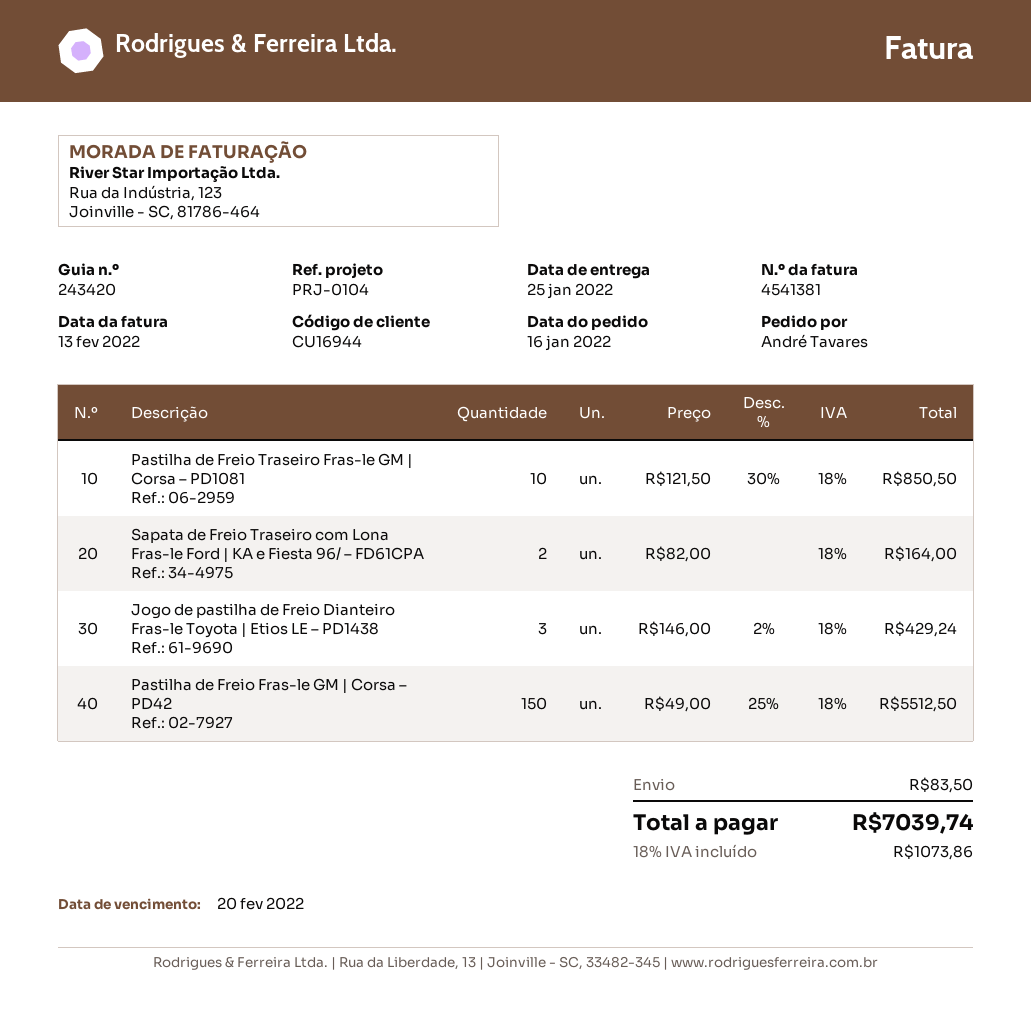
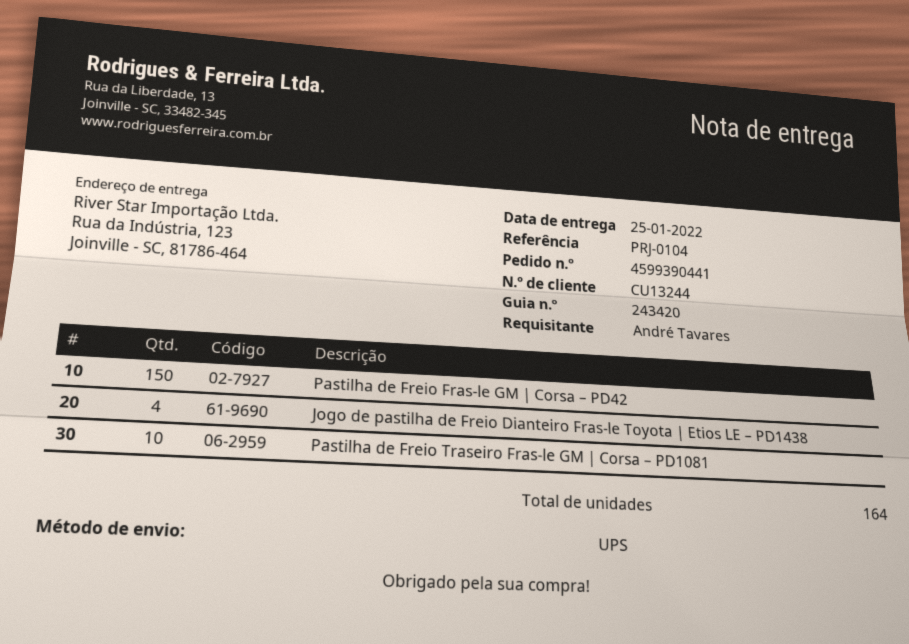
customer number: CU16944 -> CU13244
Sapata de Freio Traseiro com Lona Fras-le Ford | KA e Fiesta 96/ – FD61CPA: 2 -> none
Jogo de pastilha de Freio Dianteiro Fras-le Toyota | Etios LE – PD1438: 3 -> 4

